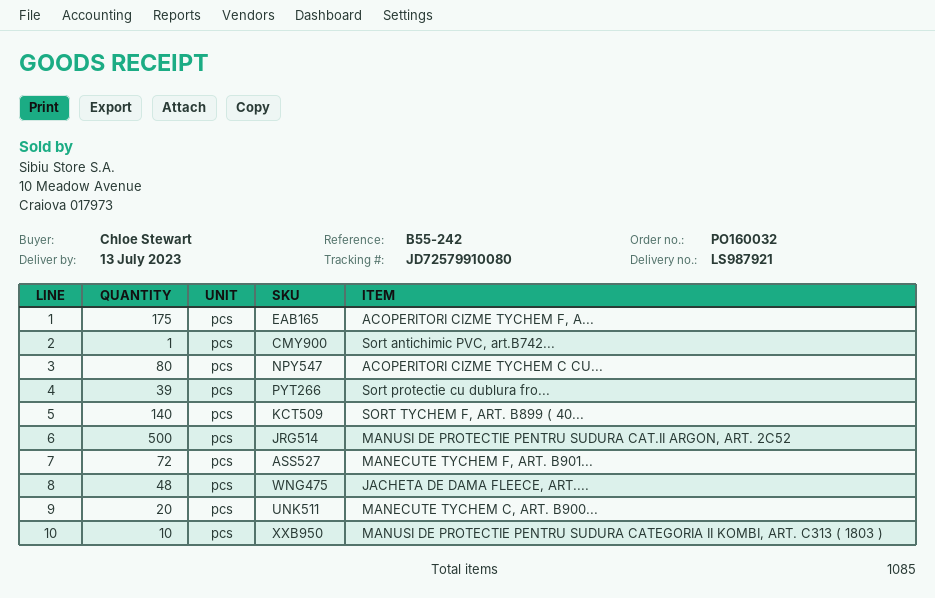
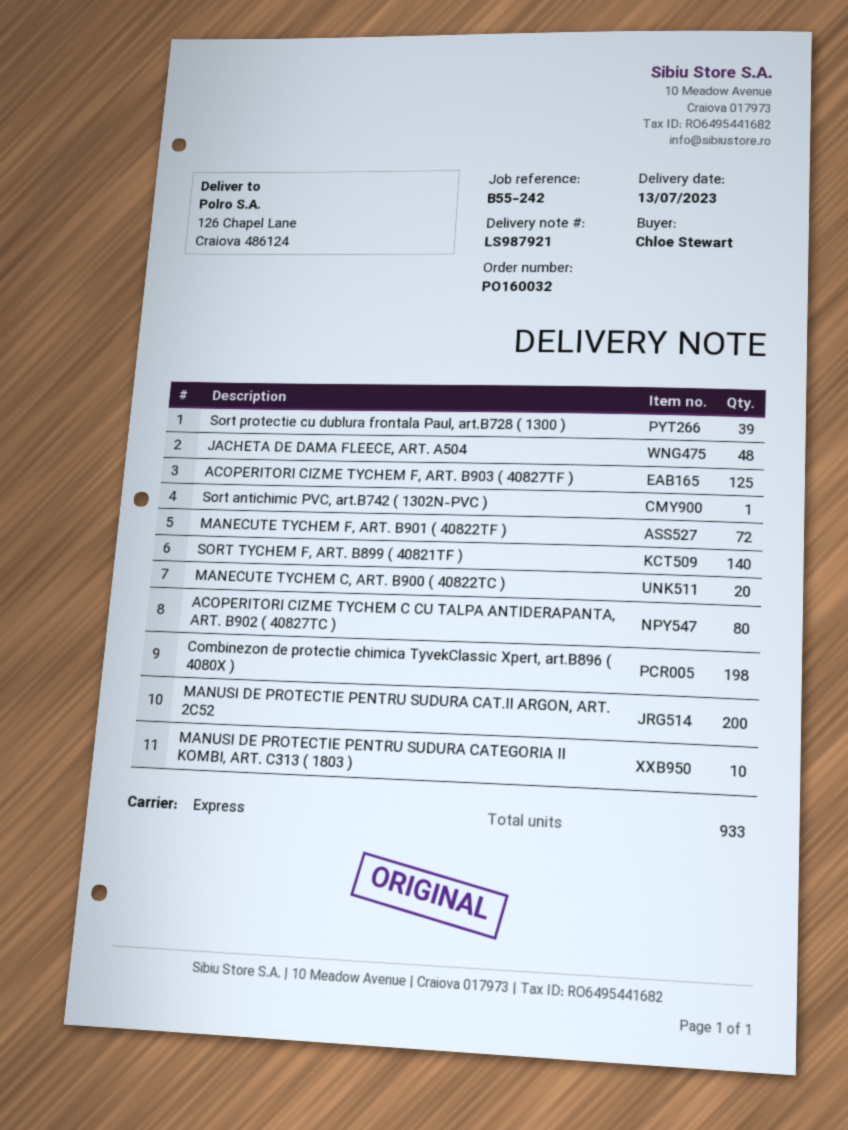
ACOPERITORI CIZME TYCHEM F, A...: 175 -> 125
MANUSI DE PROTECTIE PENTRU SUDURA CAT.II ARGON, ART. 2C52: 500 -> 200
Combinezon de protectie chimica TyvekClassic Xpert, art.B896 ( 4080X ): none -> 198
total quantity: 1085 -> 933

